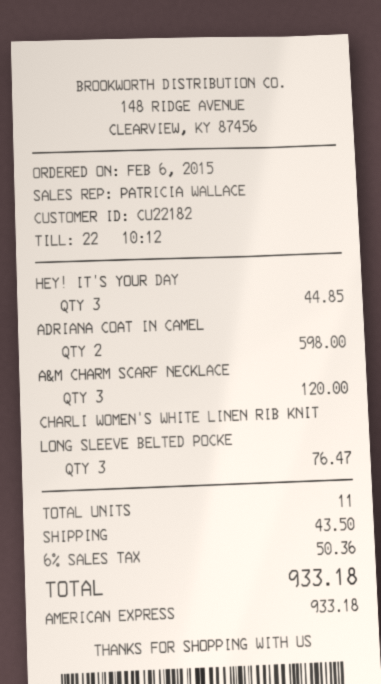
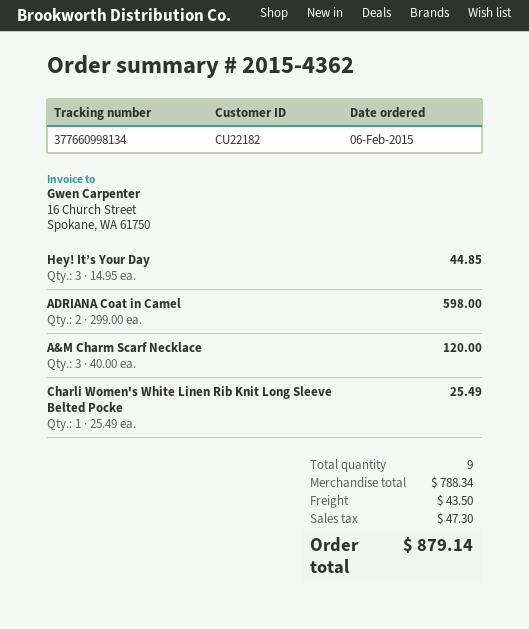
CHARLI WOMEN'S WHITE LINEN RIB KNIT LONG SLEEVE BELTED POCKE: 3 for 76.47 -> 1 for 25.49
total quantity: 11 -> 9
tax: 50.36 -> 47.30
total: 933.18 -> 879.14

